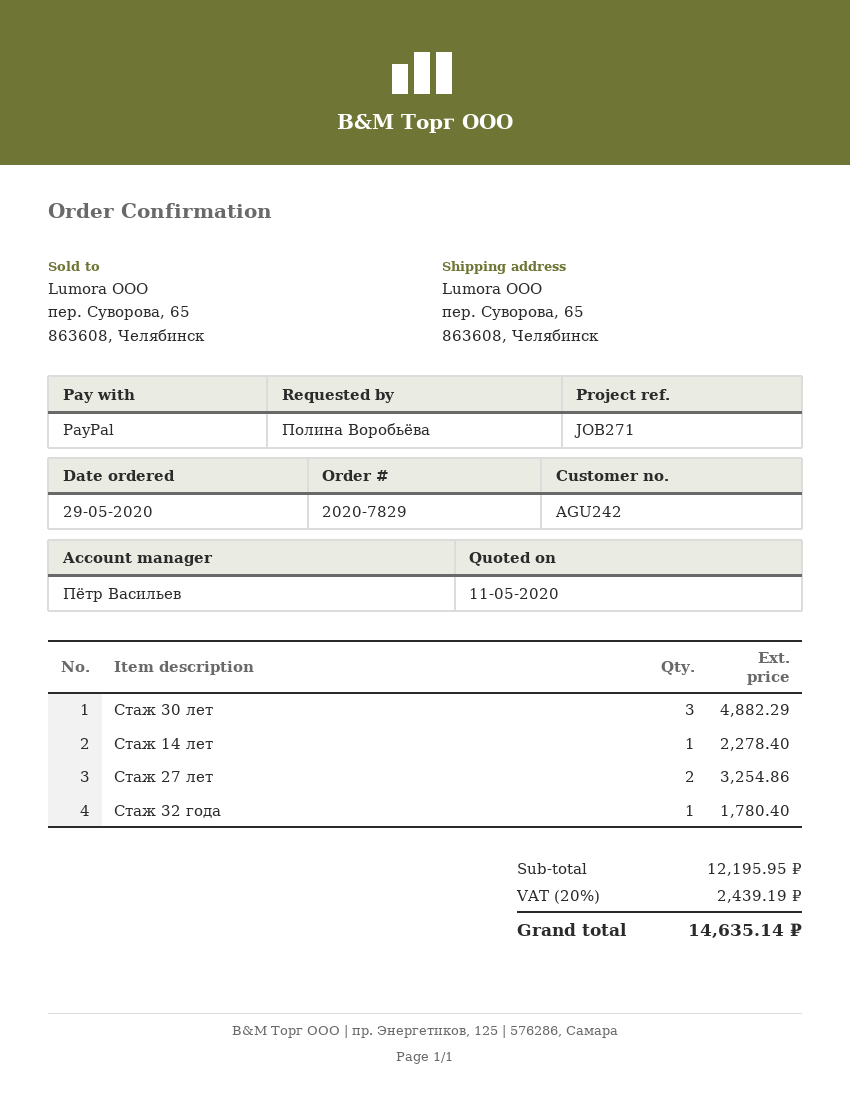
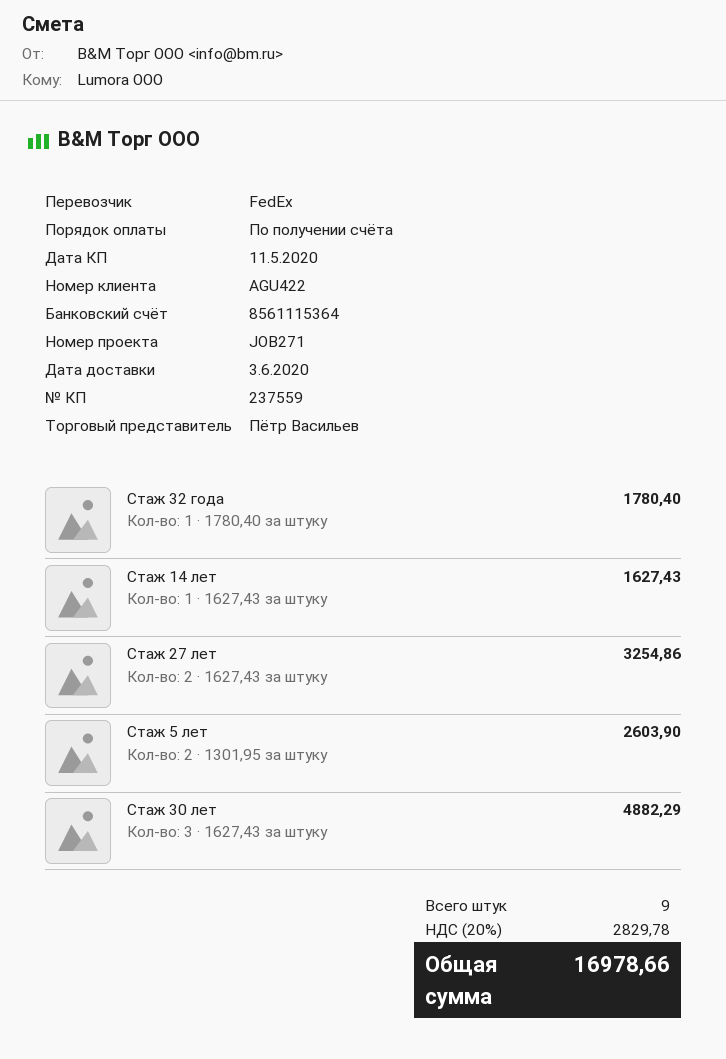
customer number: AGU242 -> AGU422
Стаж 14 лет: 1 for 2278.40 -> 1 for 1627.43
Стаж 5 лет: none -> 2 for 2603.90
tax: 20% = 2439.19 -> 20% = 2829.78
total: 14635.14 -> 16978.66

